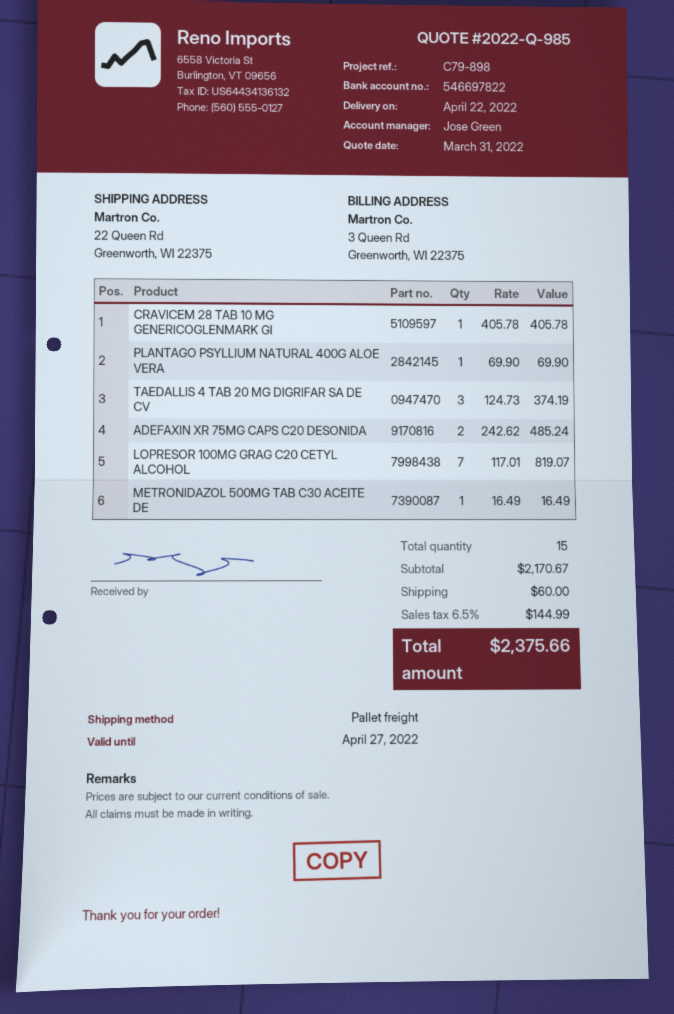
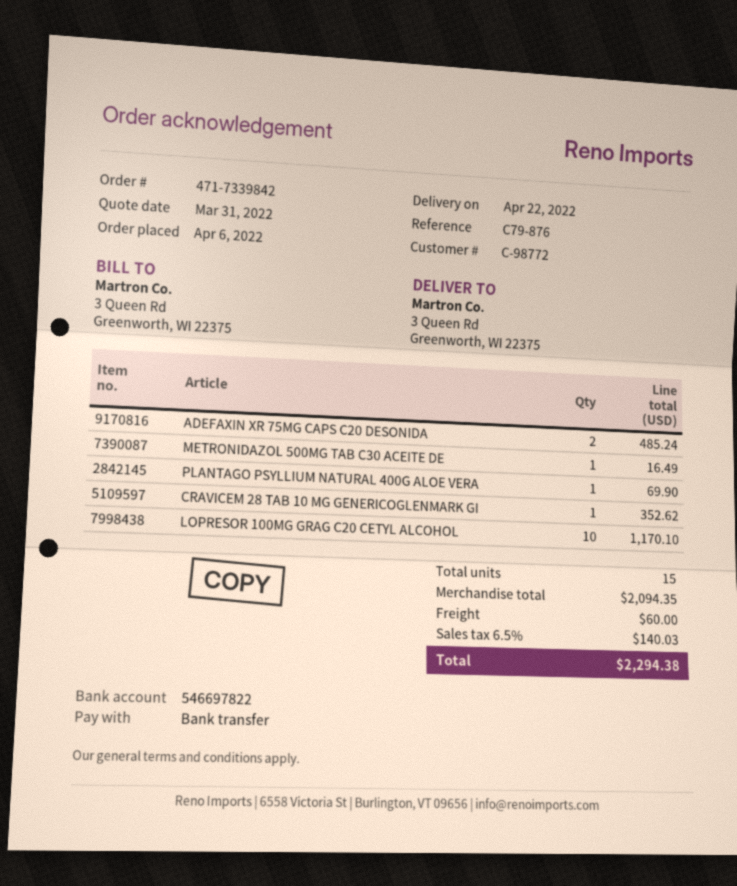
reference: C79-898 -> C79-876
ship to: 22 Queen Rd, Greenworth, WI 22375 -> 3 Queen Rd, Greenworth, WI 22375
CRAVICEM 28 TAB 10 MG GENERICOGLENMARK GI: 1 for 405.78 -> 1 for 352.62
TAEDALLIS 4 TAB 20 MG DIGRIFAR SA DE CV: 3 for 374.19 -> none
LOPRESOR 100MG GRAG C20 CETYL ALCOHOL: 7 for 819.07 -> 10 for 1170.10
subtotal: 2170.67 -> 2094.35
tax: 6.5% = 144.99 -> 6.5% = 140.03
total: 2375.66 -> 2294.38

